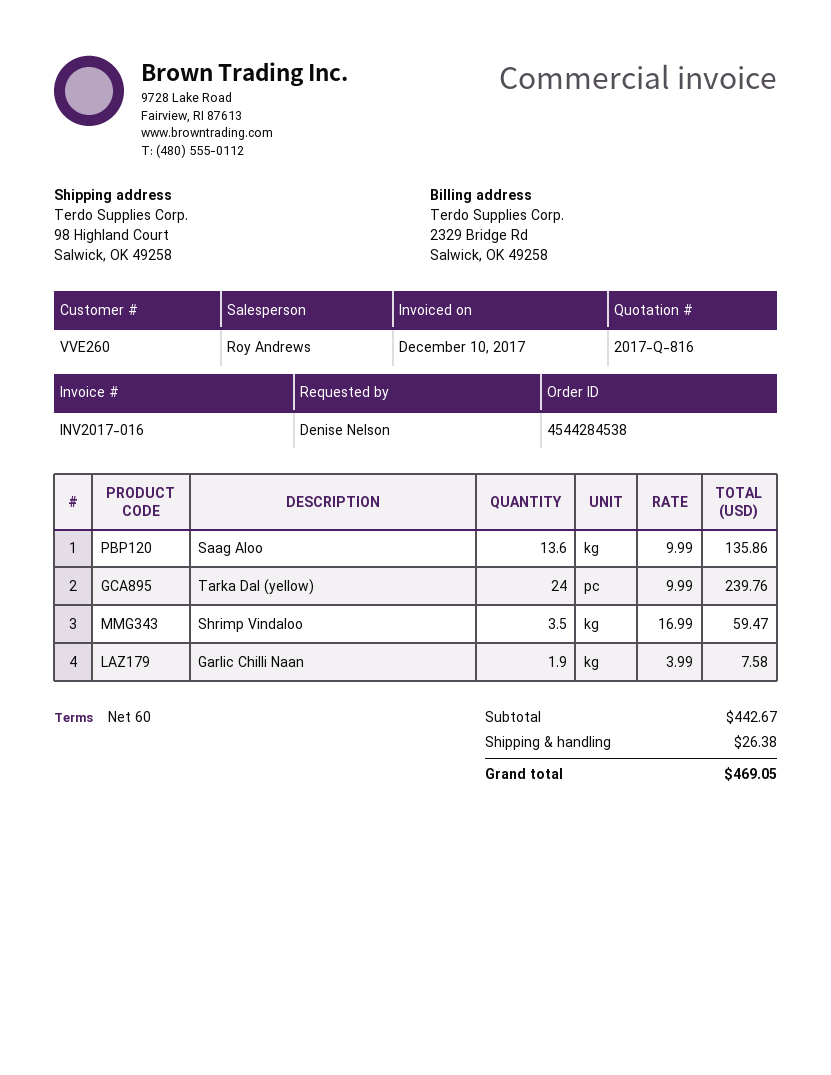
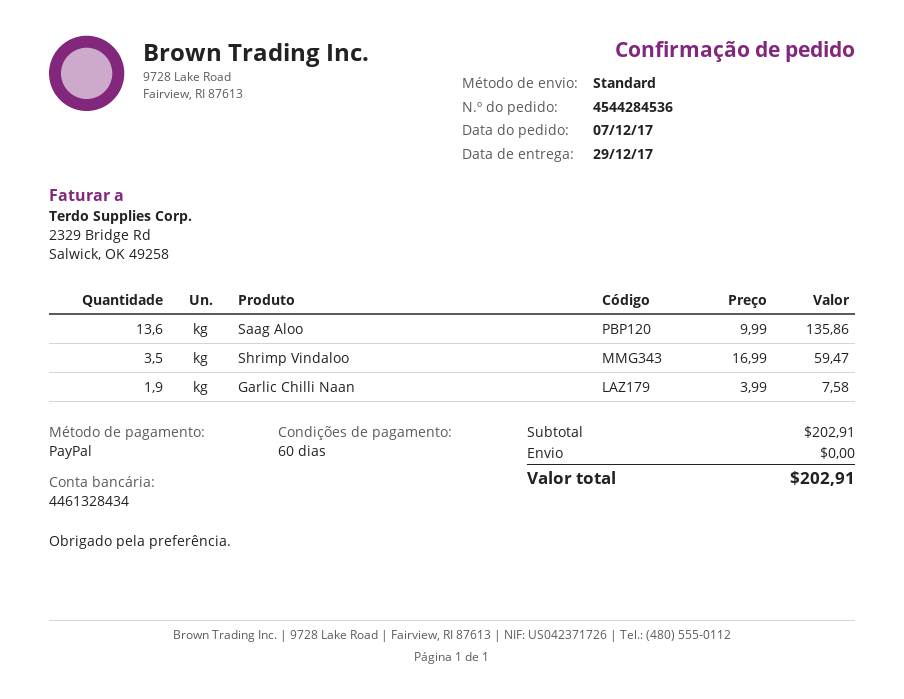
order number: 4544284538 -> 4544284536
Tarka Dal (yellow): 24 x 9.99 = 239.76 -> none
subtotal: 442.67 -> 202.91
shipping: 26.38 -> 0.00
total: 469.05 -> 202.91

